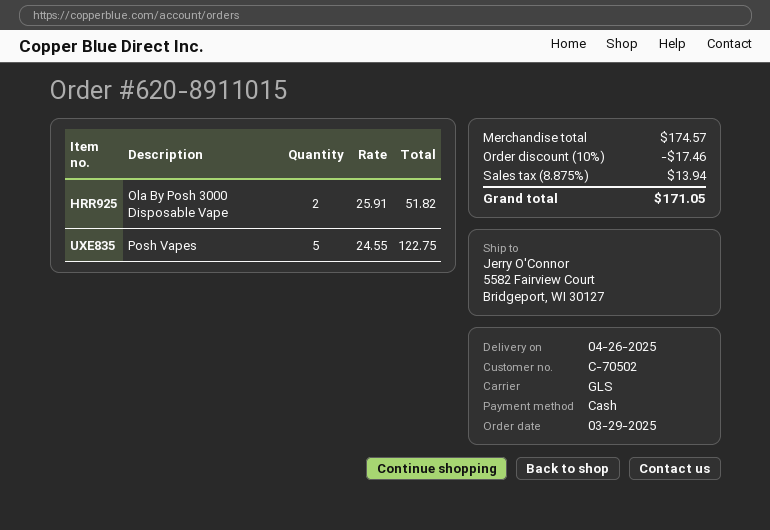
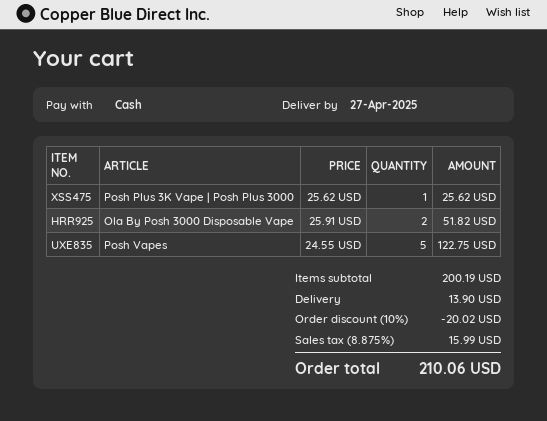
delivery date: 2025-04-26 -> 2025-04-27
Posh Plus 3K Vape | Posh Plus 3000: none -> 1 x 25.62 = 25.62
subtotal: 174.57 -> 200.19
discount: 10% = 17.46 -> 10% = 20.02
shipping: none -> 13.90
tax: 8.875% = 13.94 -> 8.875% = 15.99
total: 171.05 -> 210.06

